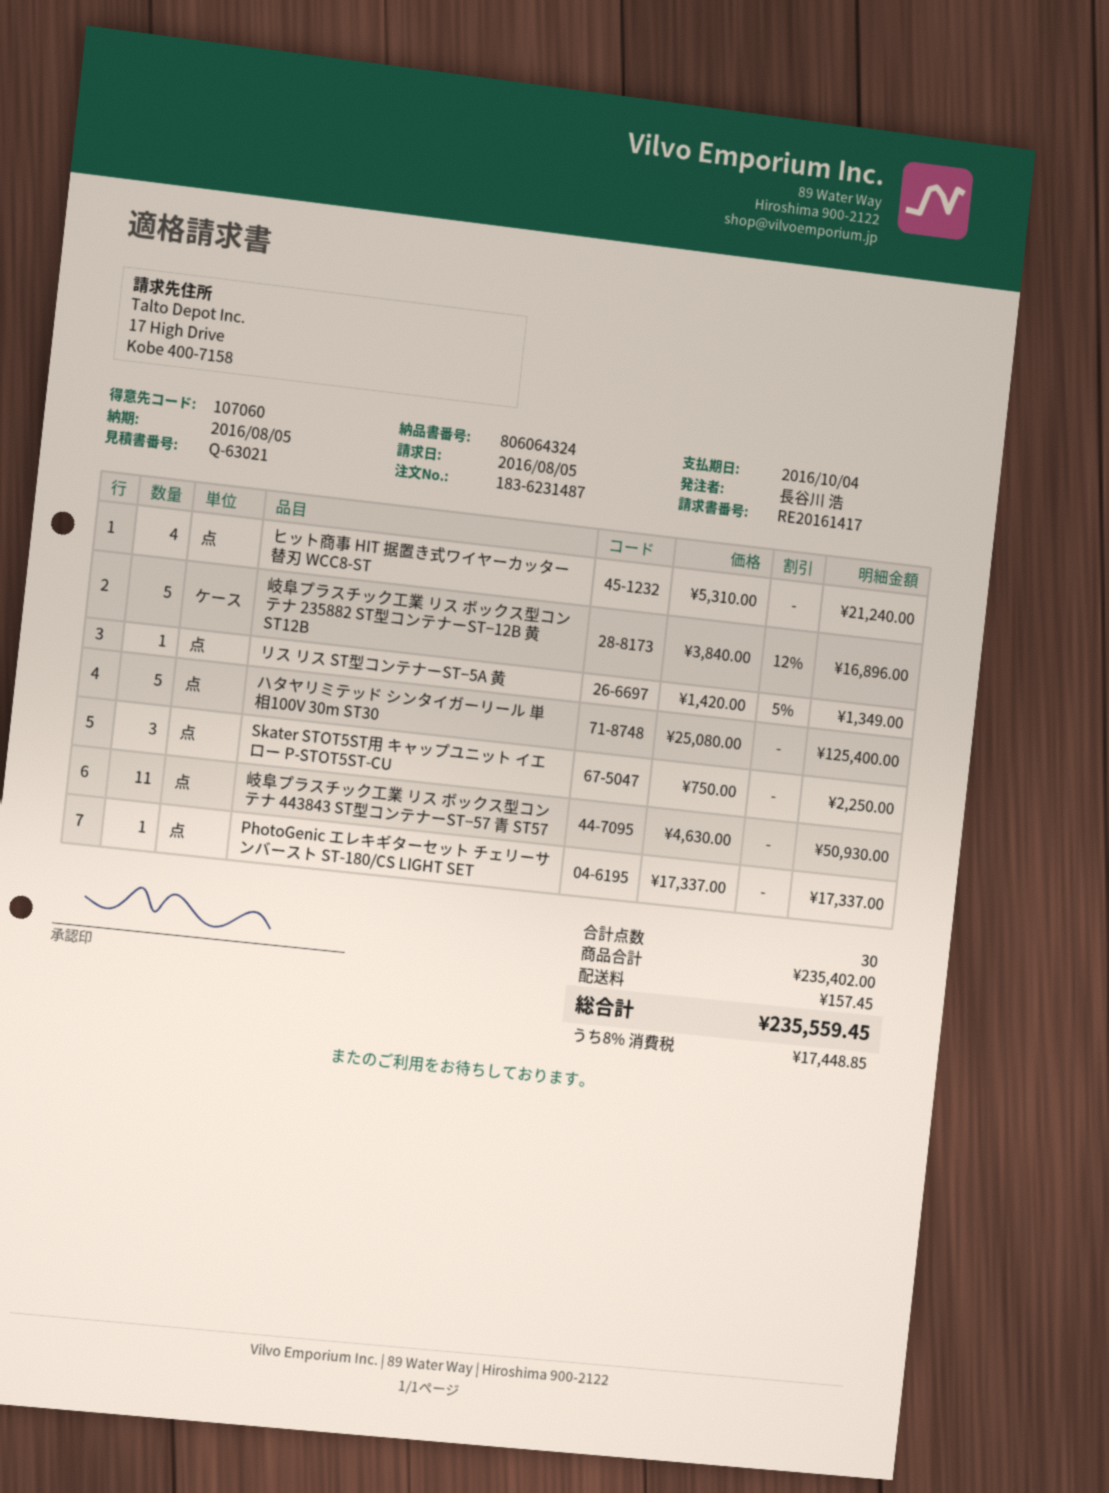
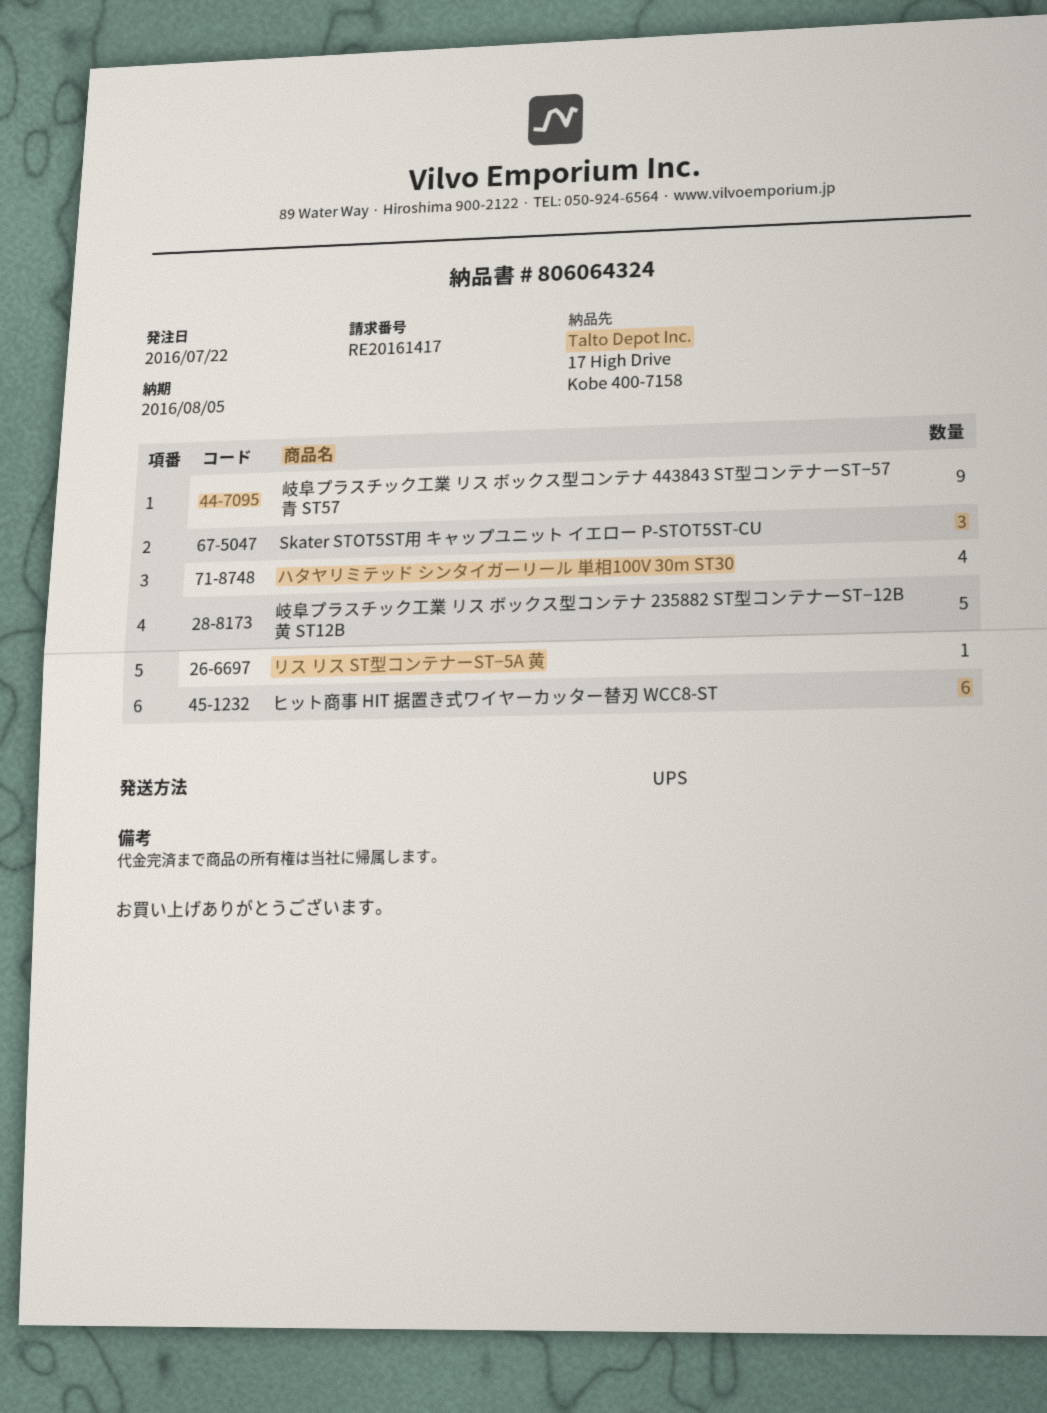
ヒット商事 HIT 据置き式ワイヤーカッター替刃 WCC8-ST: 4 -> 6
ハタヤリミテッド シンタイガーリール 単相100V 30m ST30: 5 -> 4
岐阜プラスチック工業 リス ボックス型コンテナ 443843 ST型コンテナーST−57 青 ST57: 11 -> 9
PhotoGenic エレキギターセット チェリーサンバースト ST-180/CS LIGHT SET: 1 -> none

